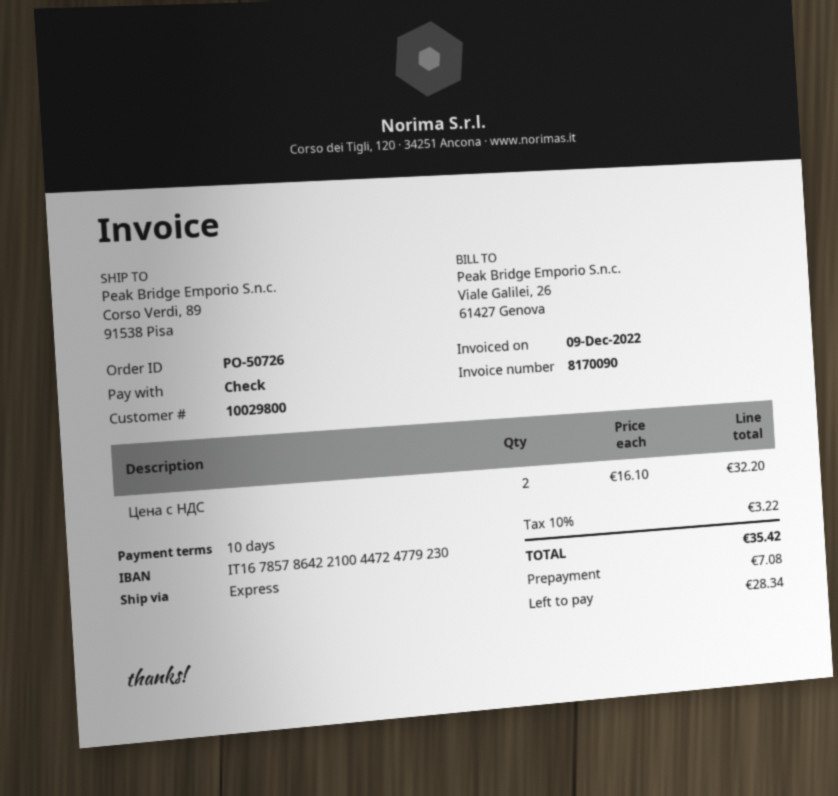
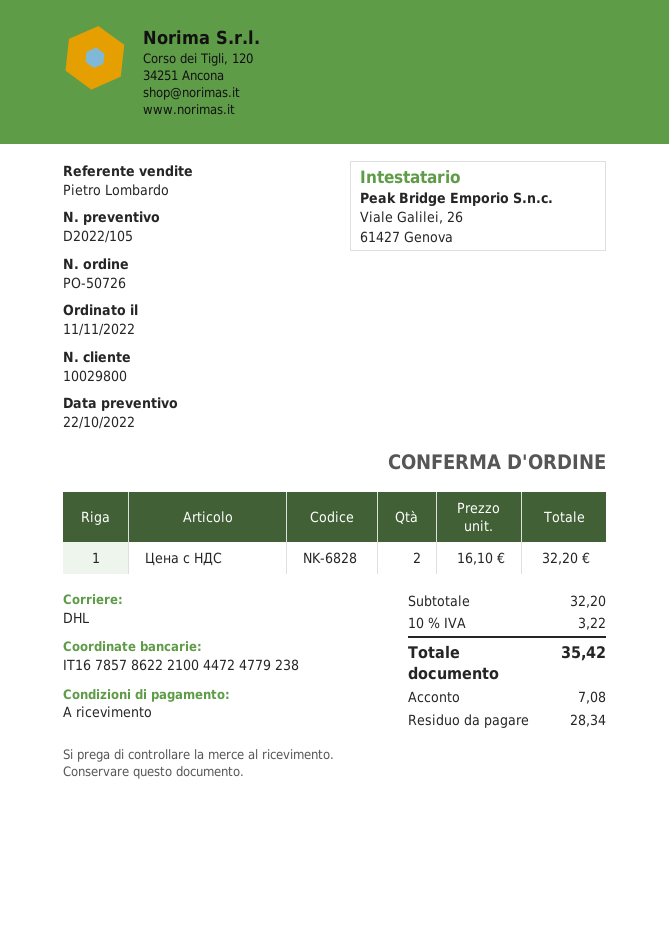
payment terms: 10 days -> on receipt
bank account: IT1678578642210044724779230 -> IT1678578622210044724779238
shipping method: express -> DHL

